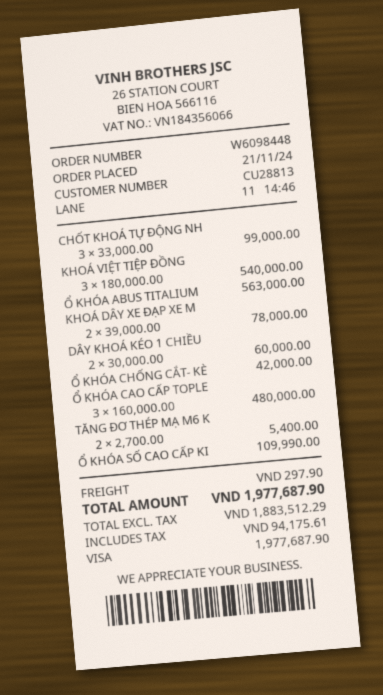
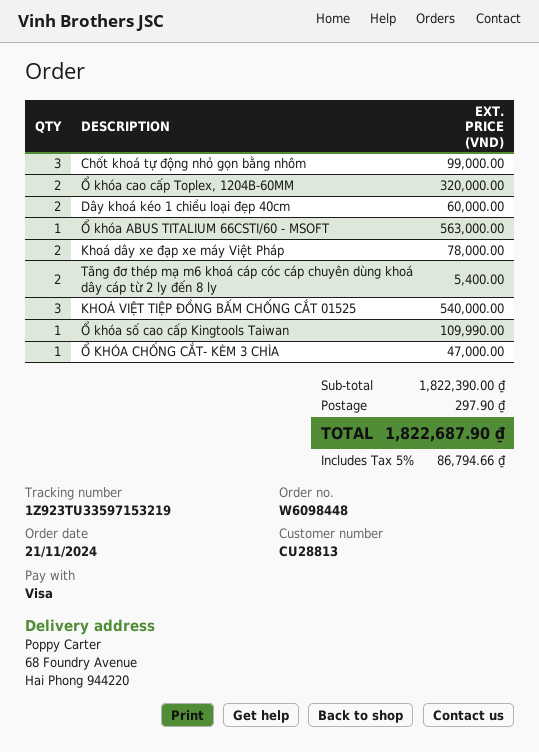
Ổ KHÓA CHỐNG CẮT- KÈ: 1 for 42000.00 -> 1 for 47000.00
Ổ KHÓA CAO CẤP TOPLE: 3 for 480000.00 -> 2 for 320000.00
tax: 94175.61 -> 86794.66
total: 1977687.90 -> 1822687.90

